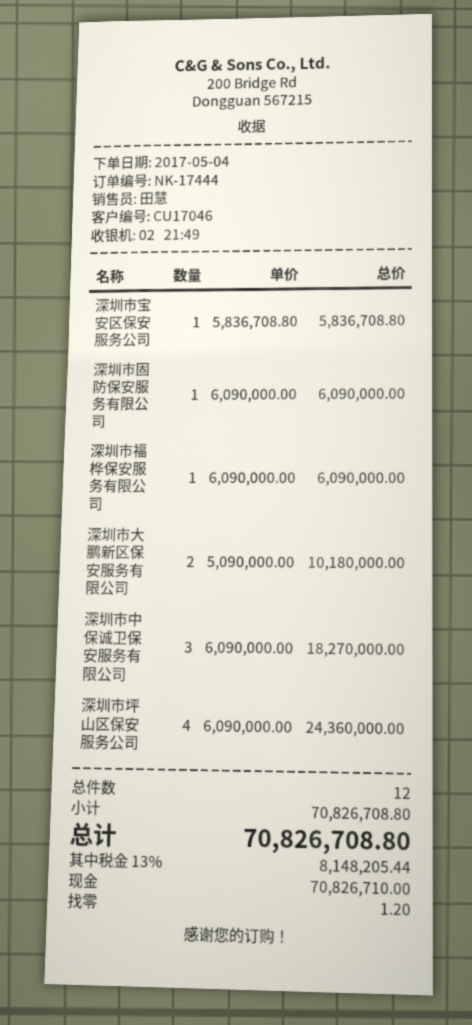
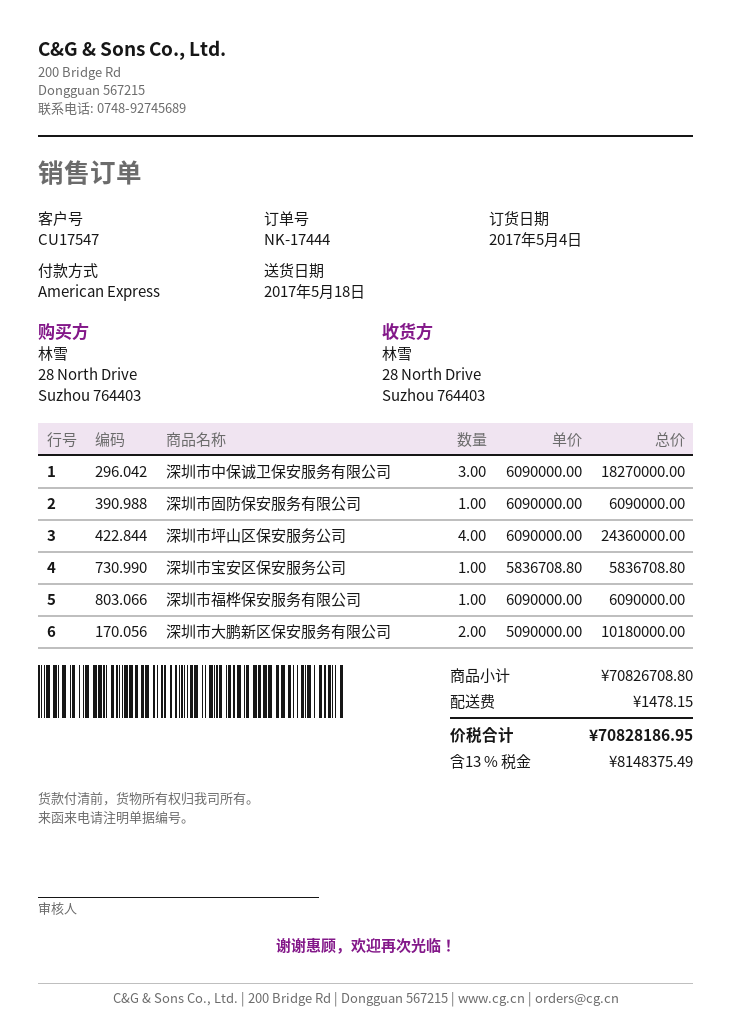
customer number: CU17046 -> CU17547
payment method: cash -> American Express
shipping: none -> 1478.15
tax: 13% = 8148205.44 -> 13% = 8148375.49
total: 70826708.80 -> 70828186.95

